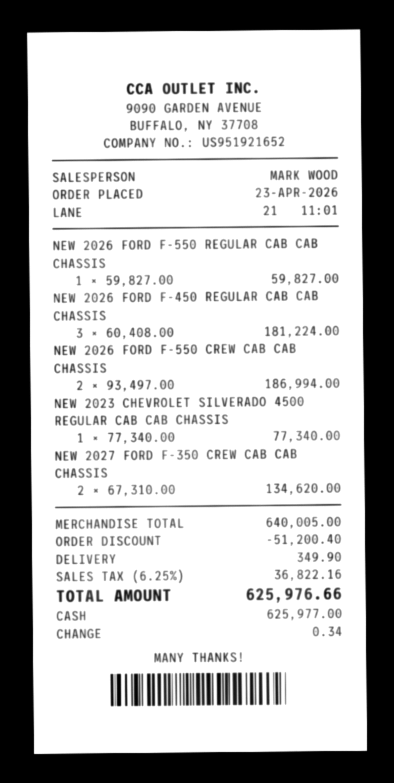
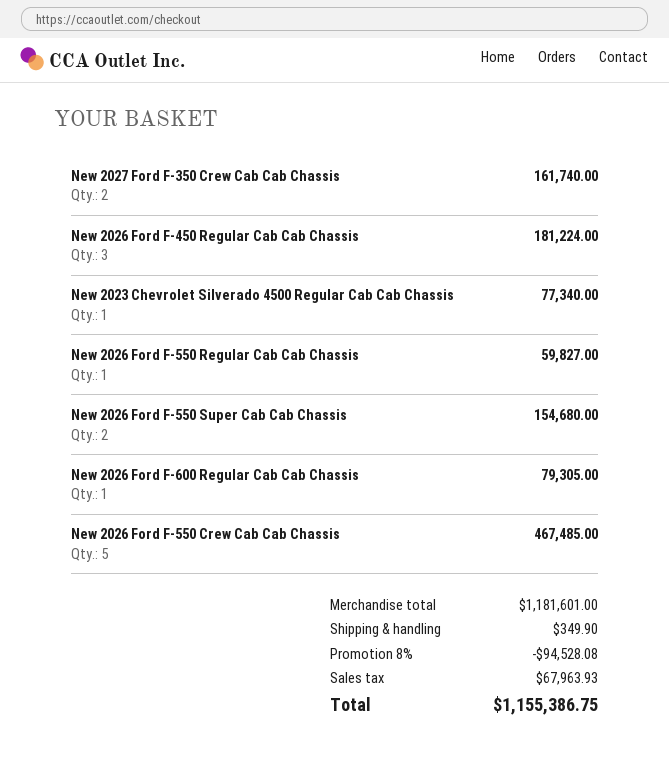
NEW 2026 FORD F-550 CREW CAB CAB CHASSIS: 2 for 186994.00 -> 5 for 467485.00
NEW 2027 FORD F-350 CREW CAB CAB CHASSIS: 2 for 134620.00 -> 2 for 161740.00
New 2026 Ford F-550 Super Cab Cab Chassis: none -> 2 for 154680.00
New 2026 Ford F-600 Regular Cab Cab Chassis: none -> 1 for 79305.00
subtotal: 640005.00 -> 1181601.00
discount: 51200.40 -> 94528.08
tax: 36822.16 -> 67963.93
total: 625976.66 -> 1155386.75

